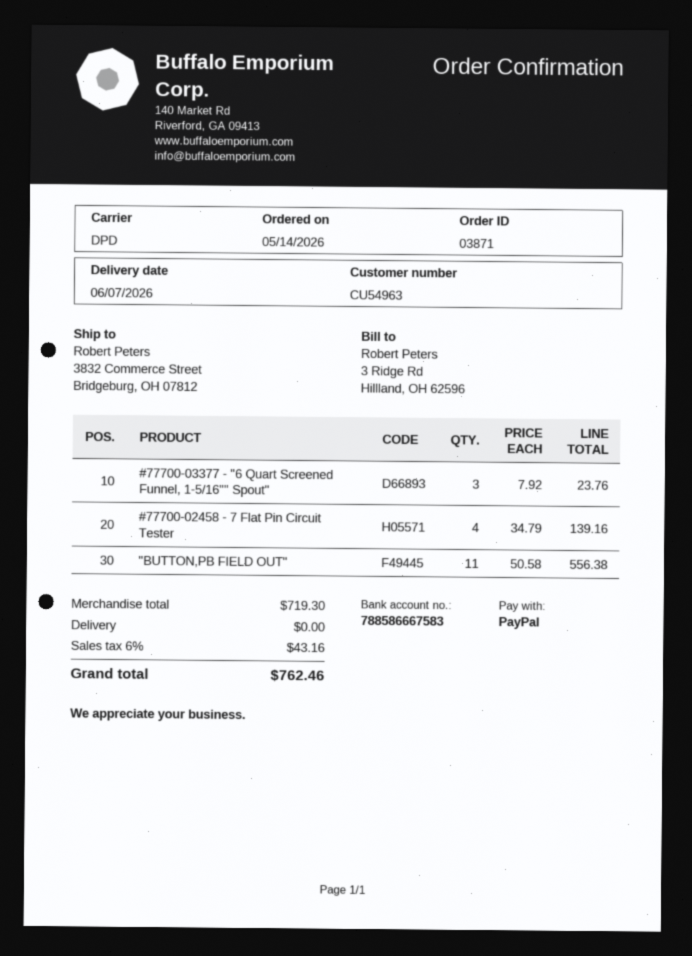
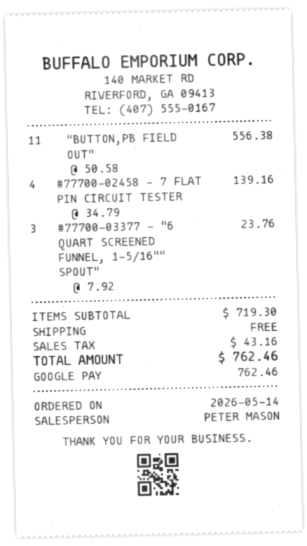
payment method: PayPal -> Google Pay

